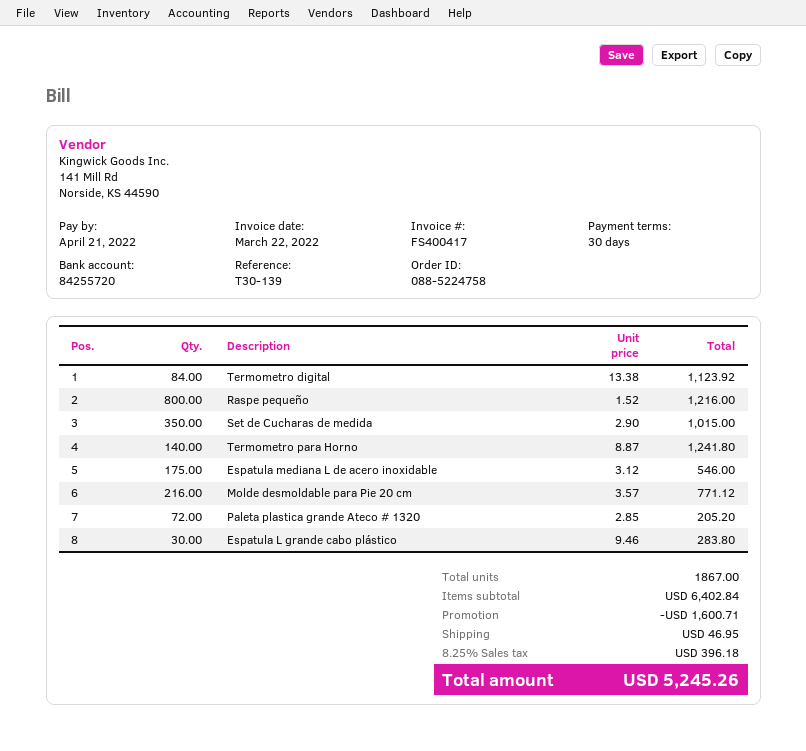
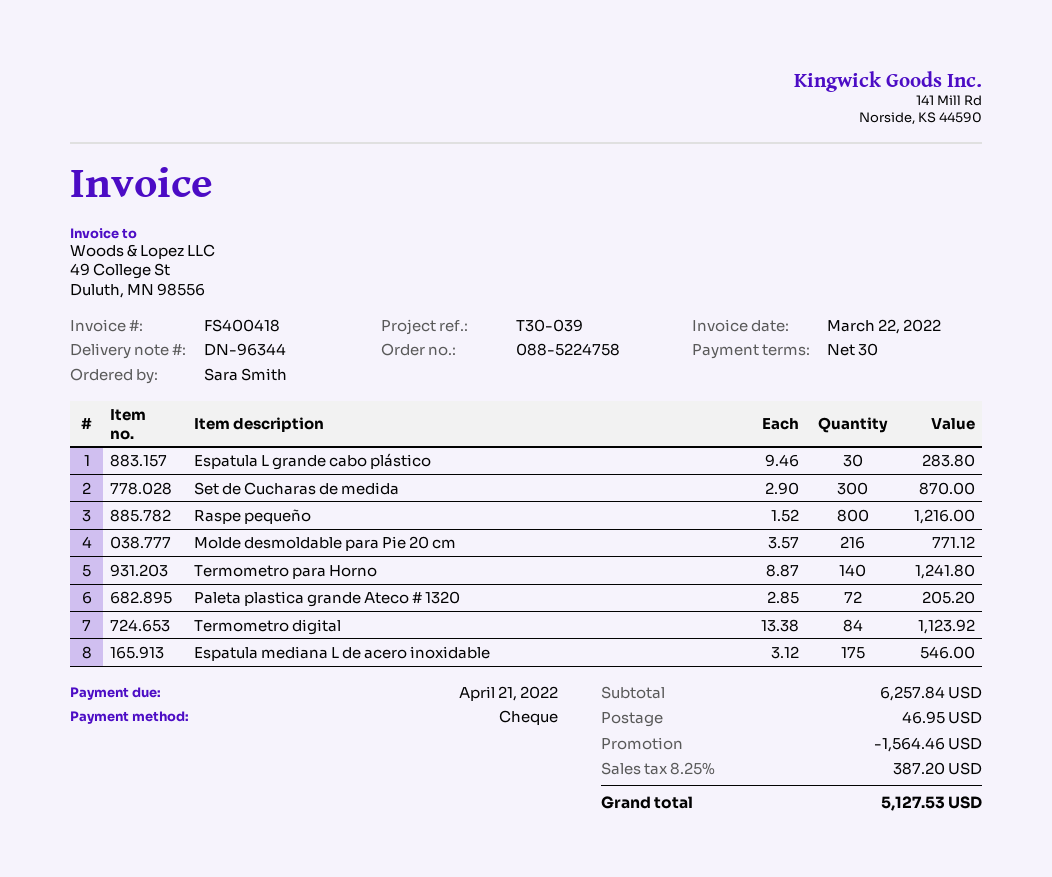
invoice number: FS400417 -> FS400418
reference: T30-139 -> T30-039
Set de Cucharas de medida: 350 x 2.90 = 1015.00 -> 300 x 2.90 = 870.00
subtotal: 6402.84 -> 6257.84
discount: 1600.71 -> 1564.46
tax: 8.25% = 396.18 -> 8.25% = 387.20
total: 5245.26 -> 5127.53

